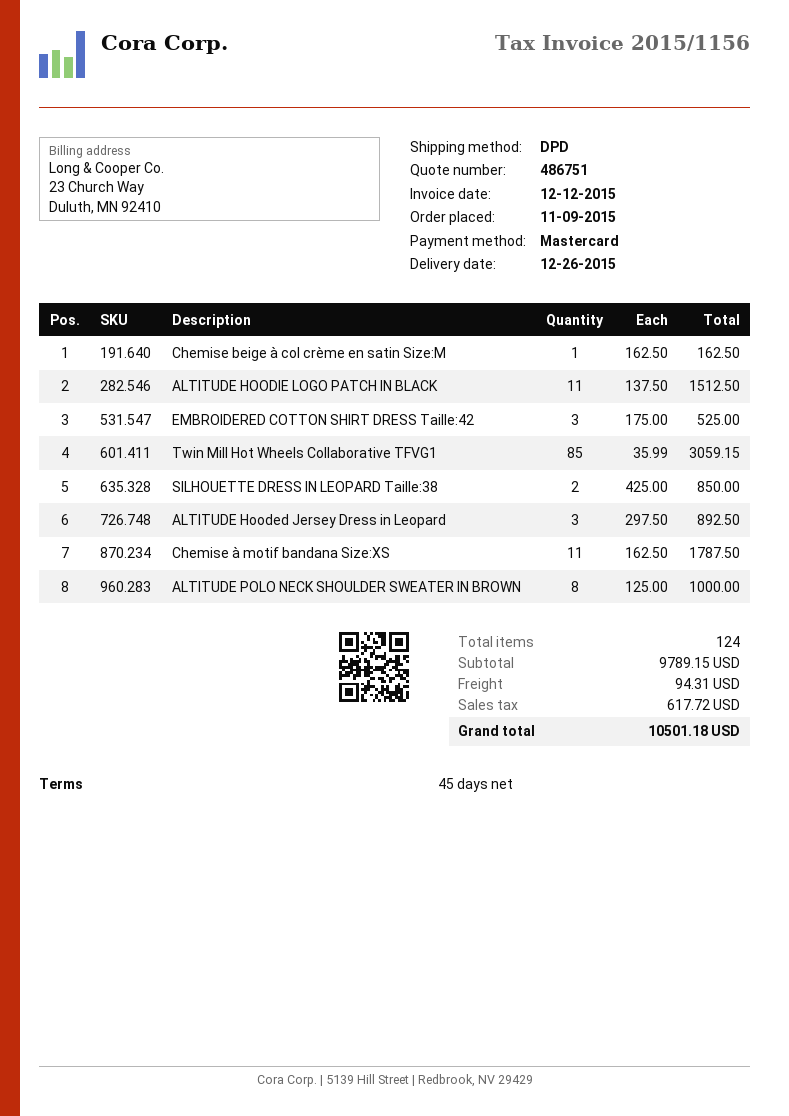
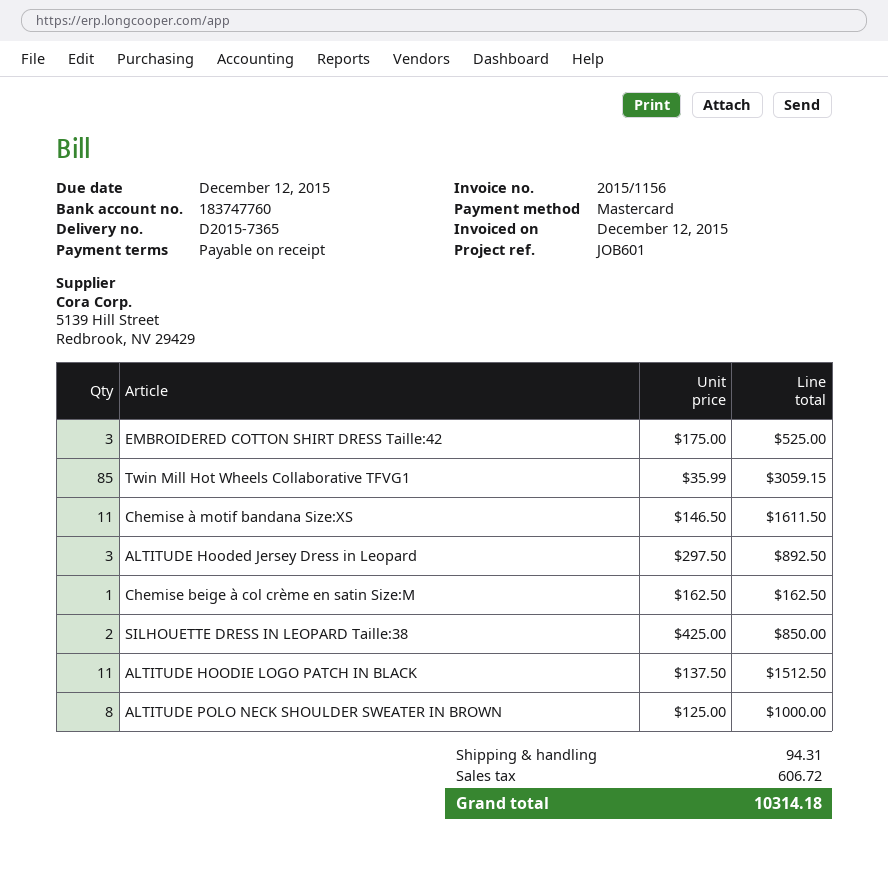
payment terms: 45 days -> on receipt
Chemise à motif bandana Size:XS: 11 x 162.50 = 1787.50 -> 11 x 146.50 = 1611.50
tax: 617.72 -> 606.72
total: 10501.18 -> 10314.18

